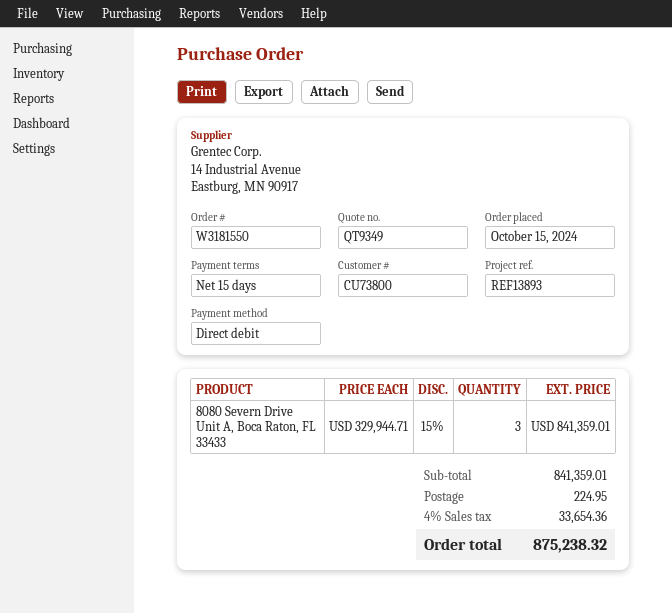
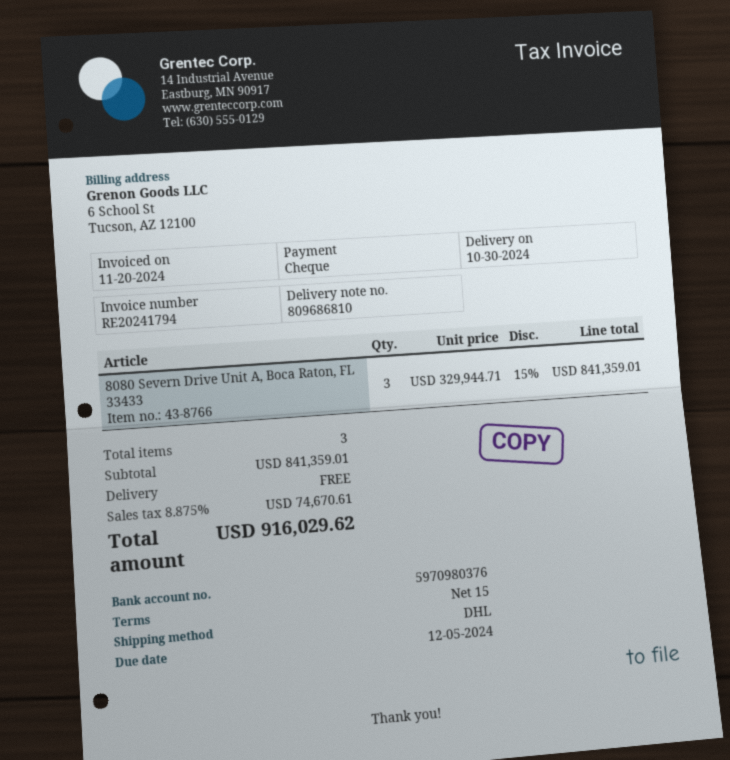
payment method: direct debit -> cheque
shipping: 224.95 -> 0.00
tax: 4% = 33654.36 -> 8.875% = 74670.61
total: 875238.32 -> 916029.62

